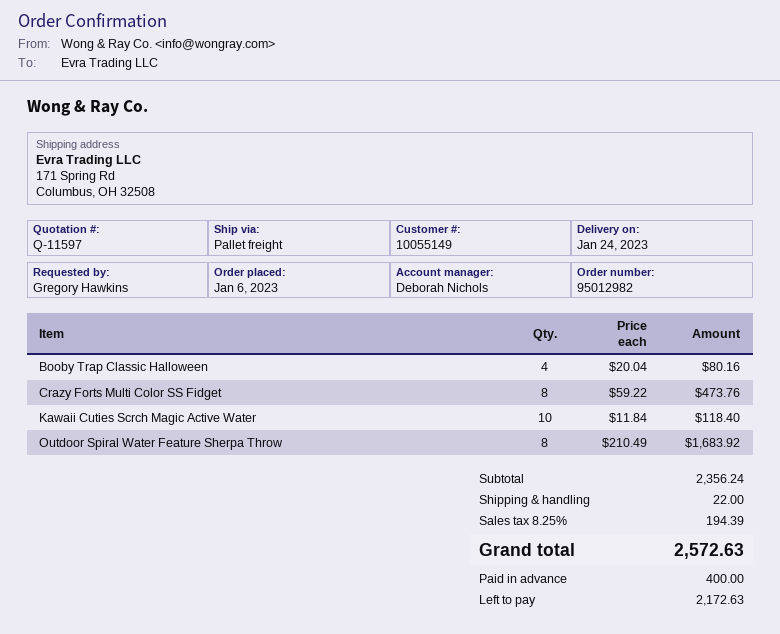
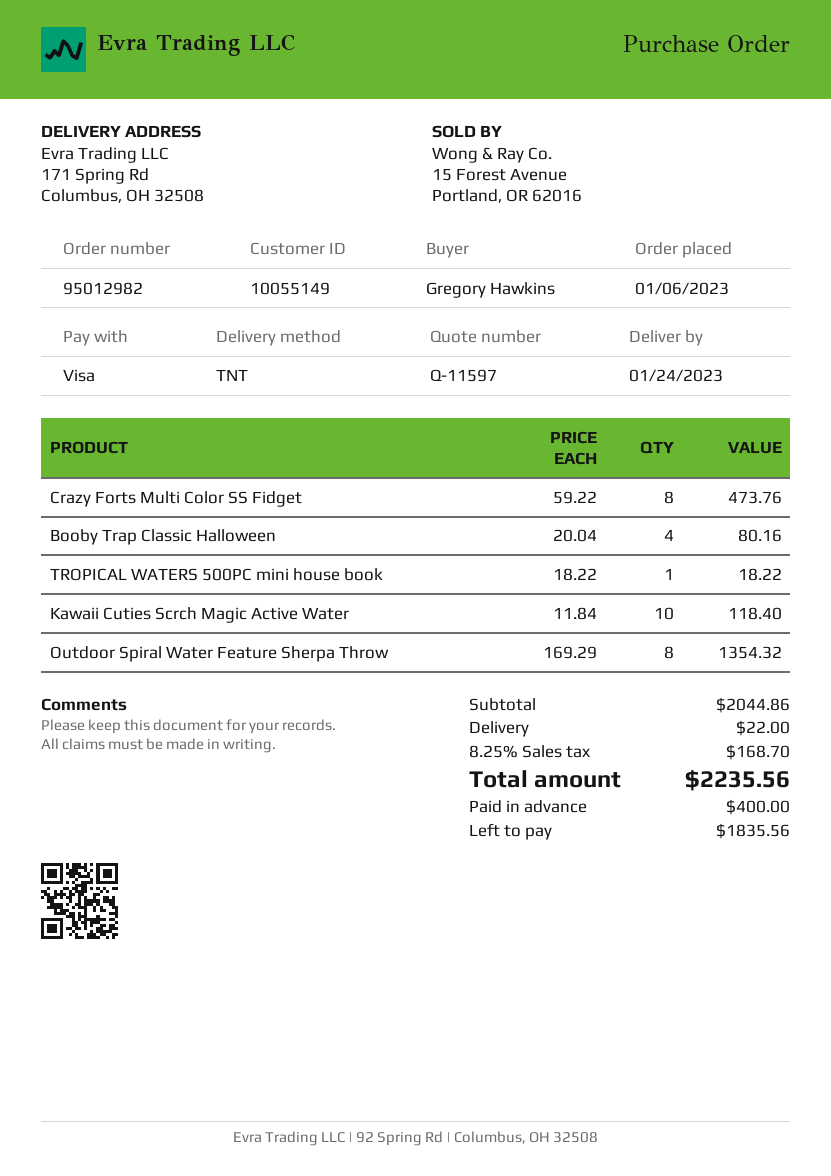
shipping method: pallet freight -> TNT
Outdoor Spiral Water Feature Sherpa Throw: 8 x 210.49 = 1683.92 -> 8 x 169.29 = 1354.32
TROPICAL WATERS 500PC mini house book: none -> 1 x 18.22 = 18.22
subtotal: 2356.24 -> 2044.86
tax: 8.25% = 194.39 -> 8.25% = 168.70
total: 2572.63 -> 2235.56
balance: 2172.63 -> 1835.56

